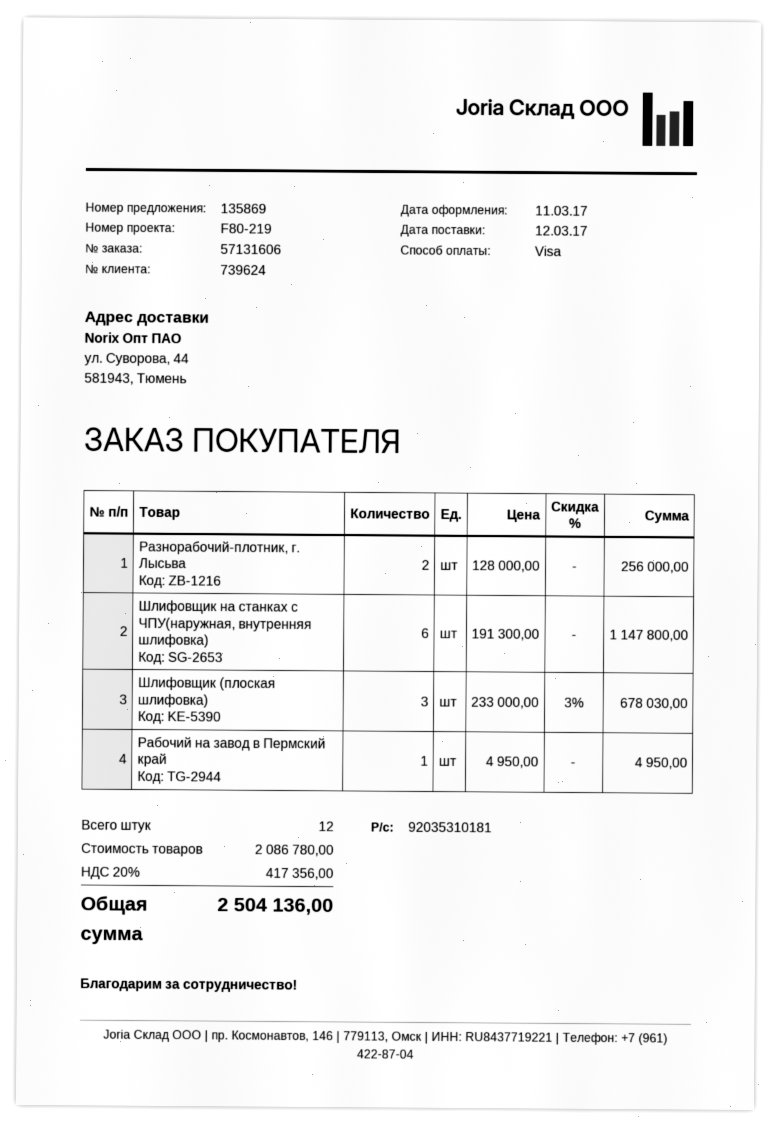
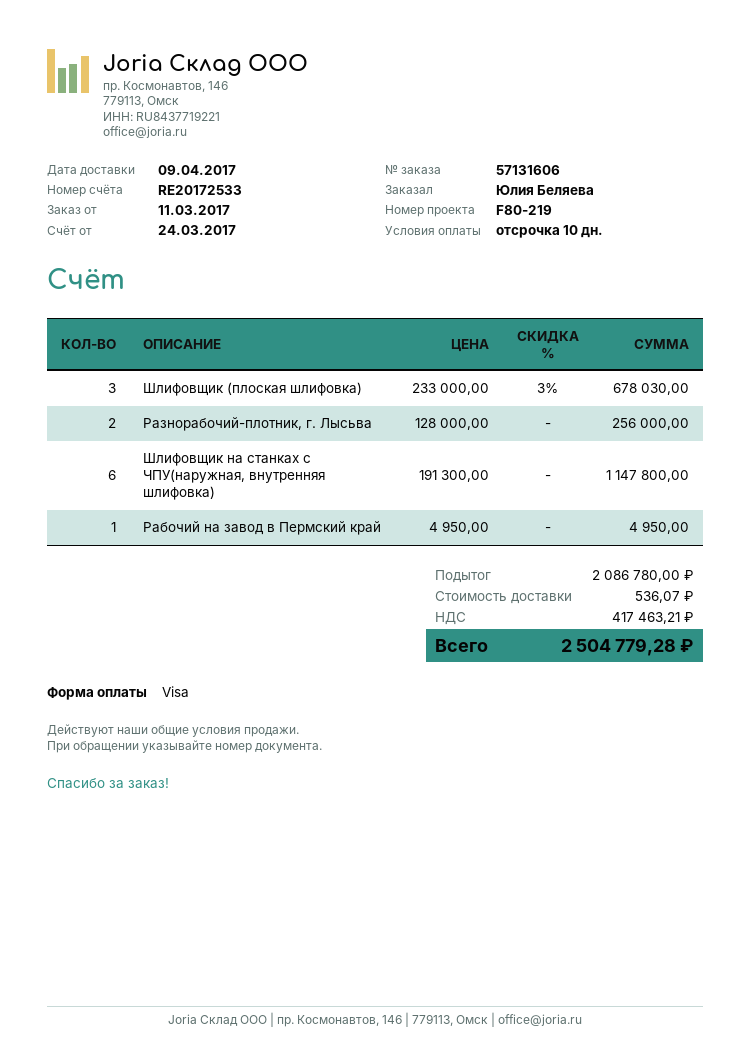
delivery date: 2017-03-12 -> 2017-04-09
shipping: none -> 536.07
tax: 417356.00 -> 417463.21
total: 2504136.00 -> 2504779.28

